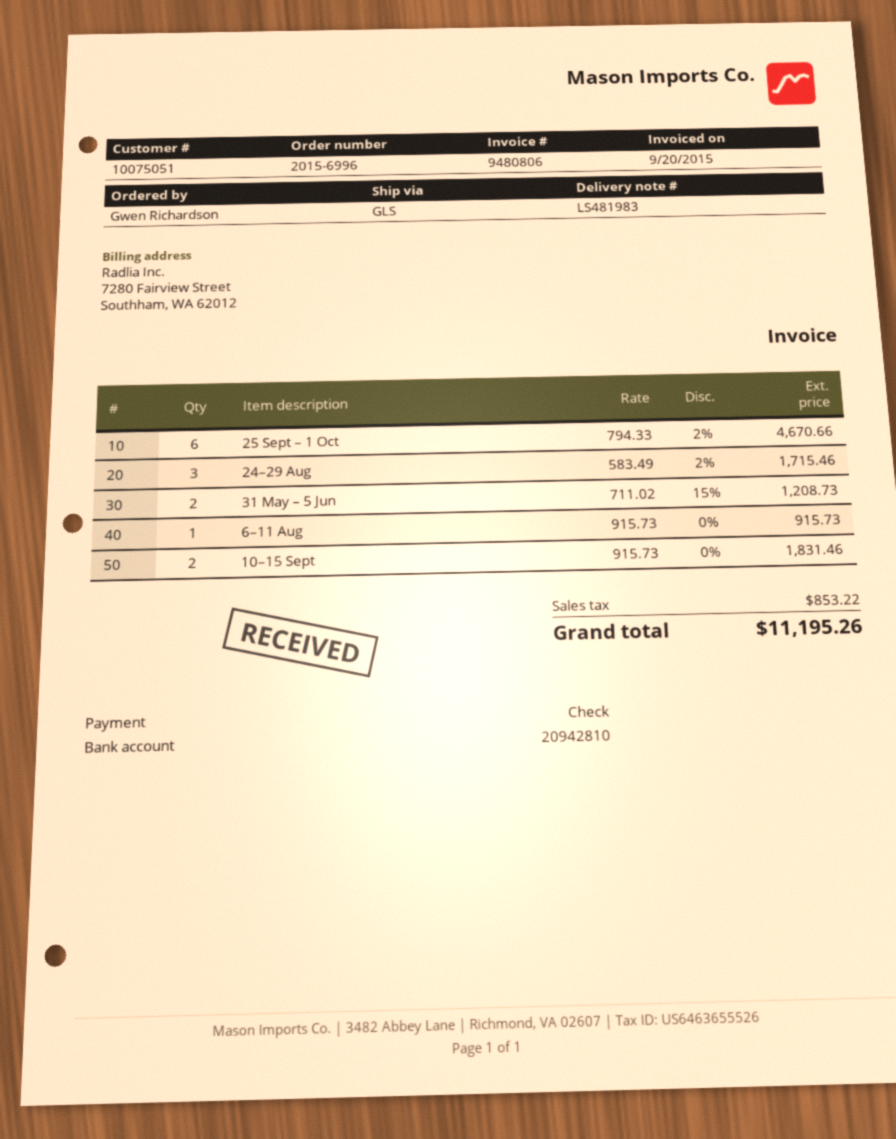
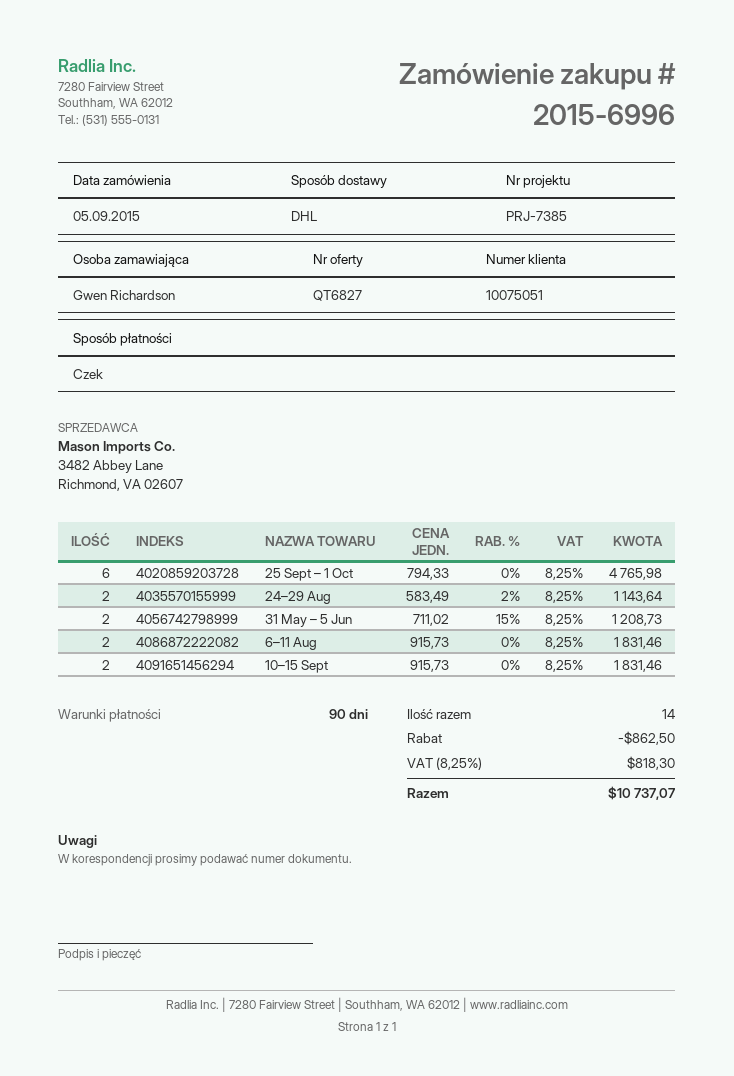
shipping method: GLS -> DHL
25 Sept – 1 Oct: 6 x 794.33 - 2% = 4670.66 -> 6 x 794.33 = 4765.98
24–29 Aug: 3 x 583.49 - 2% = 1715.46 -> 2 x 583.49 - 2% = 1143.64
6–11 Aug: 1 x 915.73 = 915.73 -> 2 x 915.73 = 1831.46
discount: none -> 862.50
tax: 853.22 -> 818.30
total: 11195.26 -> 10737.07

